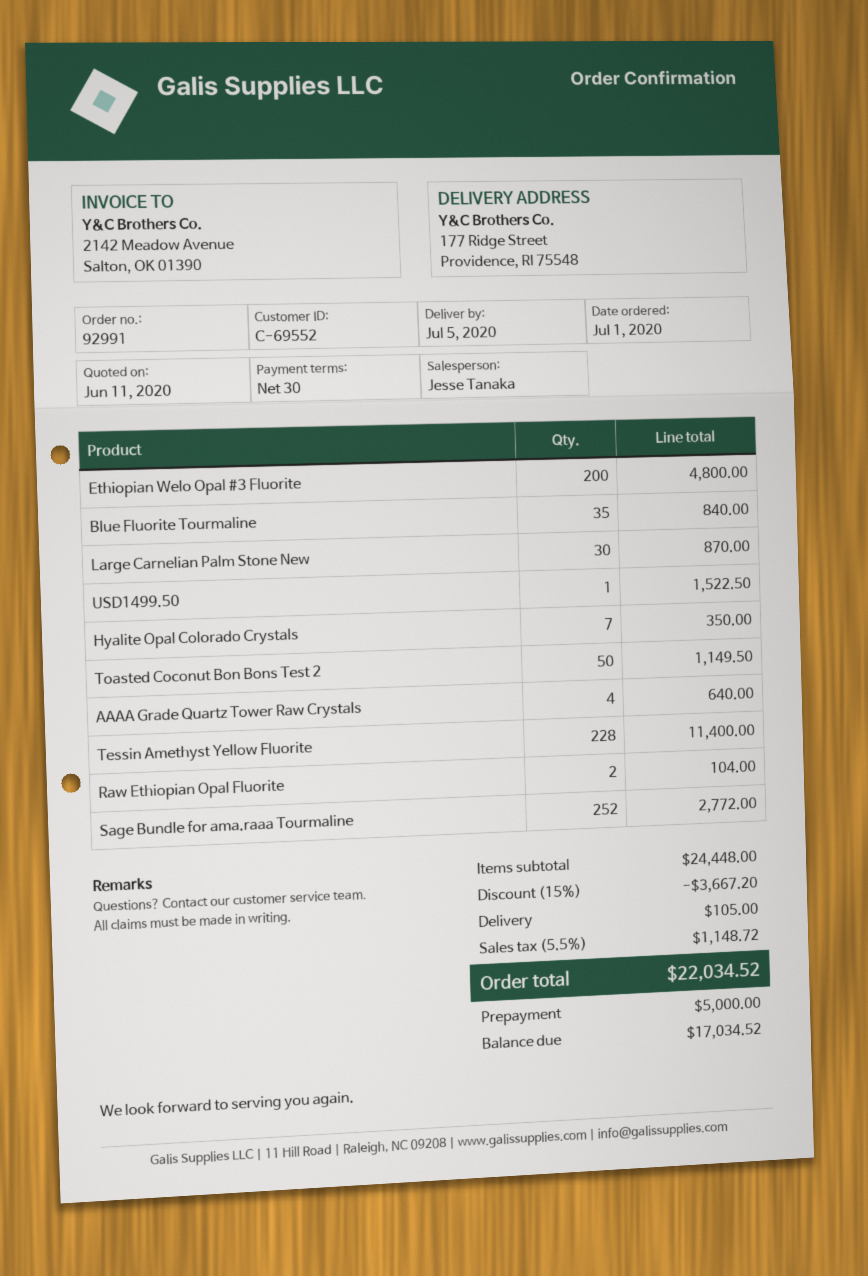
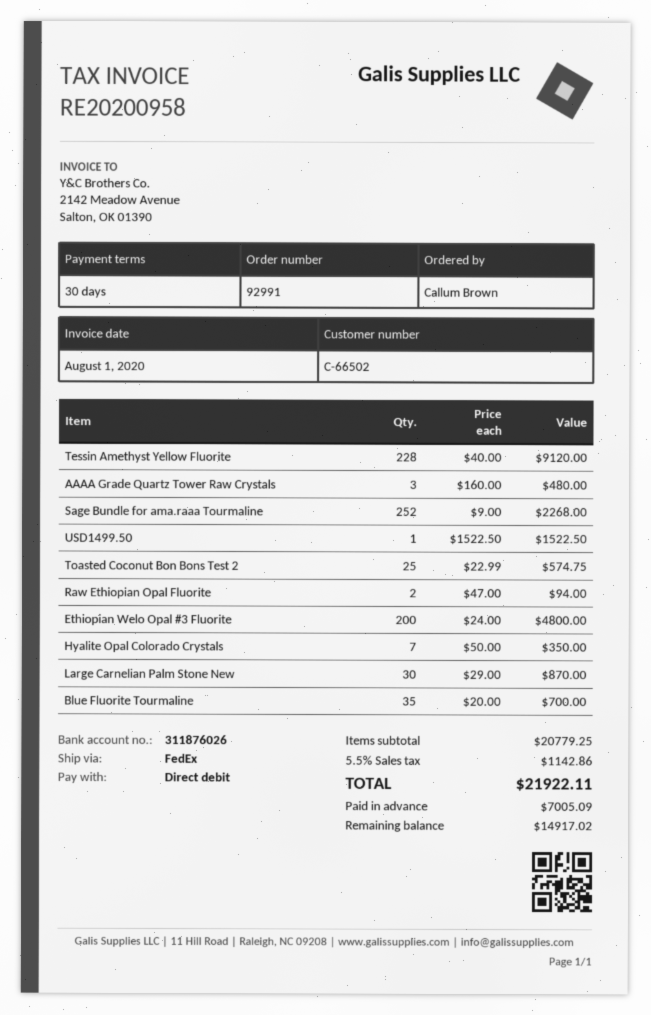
customer number: C-69552 -> C-66502
Blue Fluorite Tourmaline: 35 for 840.00 -> 35 for 700.00
Toasted Coconut Bon Bons Test 2: 50 for 1149.50 -> 25 for 574.75
AAAA Grade Quartz Tower Raw Crystals: 4 for 640.00 -> 3 for 480.00
Tessin Amethyst Yellow Fluorite: 228 for 11400.00 -> 228 for 9120.00
Raw Ethiopian Opal Fluorite: 2 for 104.00 -> 2 for 94.00
Sage Bundle for ama.raaa Tourmaline: 252 for 2772.00 -> 252 for 2268.00
subtotal: 24448.00 -> 20779.25
discount: 15% = 3667.20 -> none
shipping: 105.00 -> none
tax: 5.5% = 1148.72 -> 5.5% = 1142.86
total: 22034.52 -> 21922.11
deposit: 5000.00 -> 7005.09
balance: 17034.52 -> 14917.02

